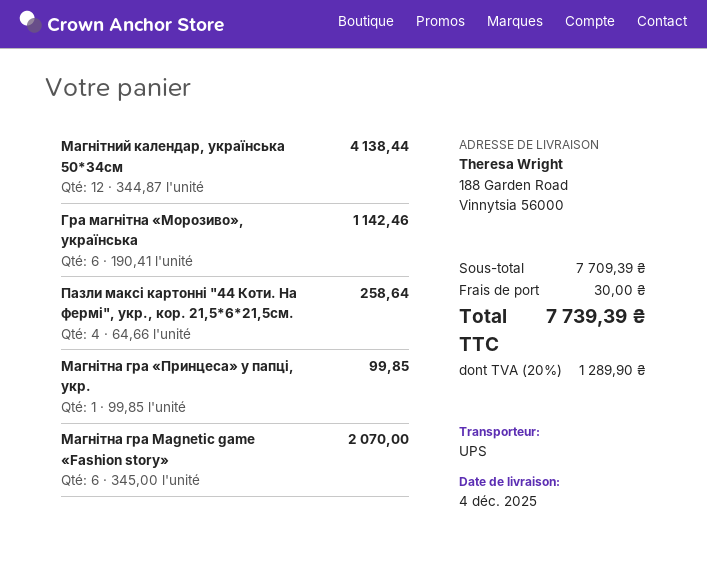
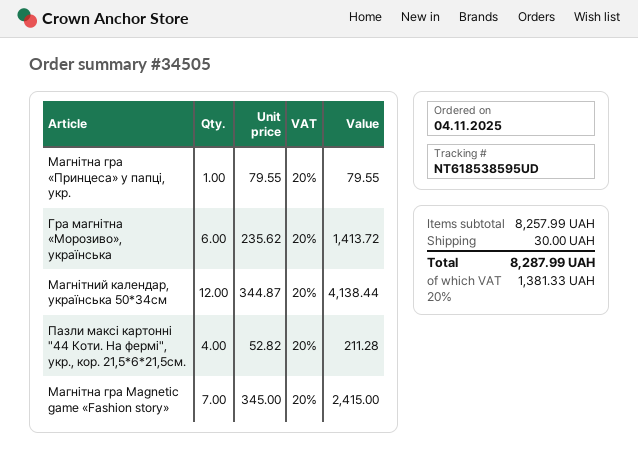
Гра магнітна «Морозиво», українська: 6 x 190.41 = 1142.46 -> 6 x 235.62 = 1413.72
Пазли максі картонні "44 Коти. На фермі", укр., кор. 21,5*6*21,5см.: 4 x 64.66 = 258.64 -> 4 x 52.82 = 211.28
Магнітна гра «Принцеса» у папці, укр.: 1 x 99.85 = 99.85 -> 1 x 79.55 = 79.55
Магнітна гра Magnetic game «Fashion story»: 6 x 345.00 = 2070.00 -> 7 x 345.00 = 2415.00
subtotal: 7709.39 -> 8257.99
tax: 20% = 1289.90 -> 20% = 1381.33
total: 7739.39 -> 8287.99

